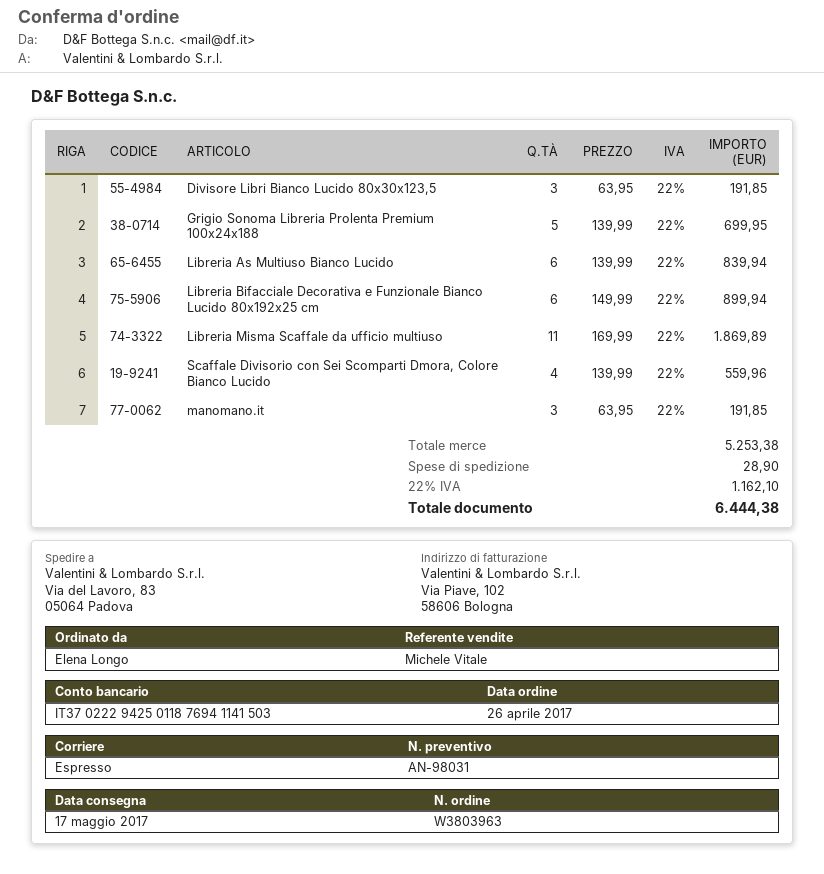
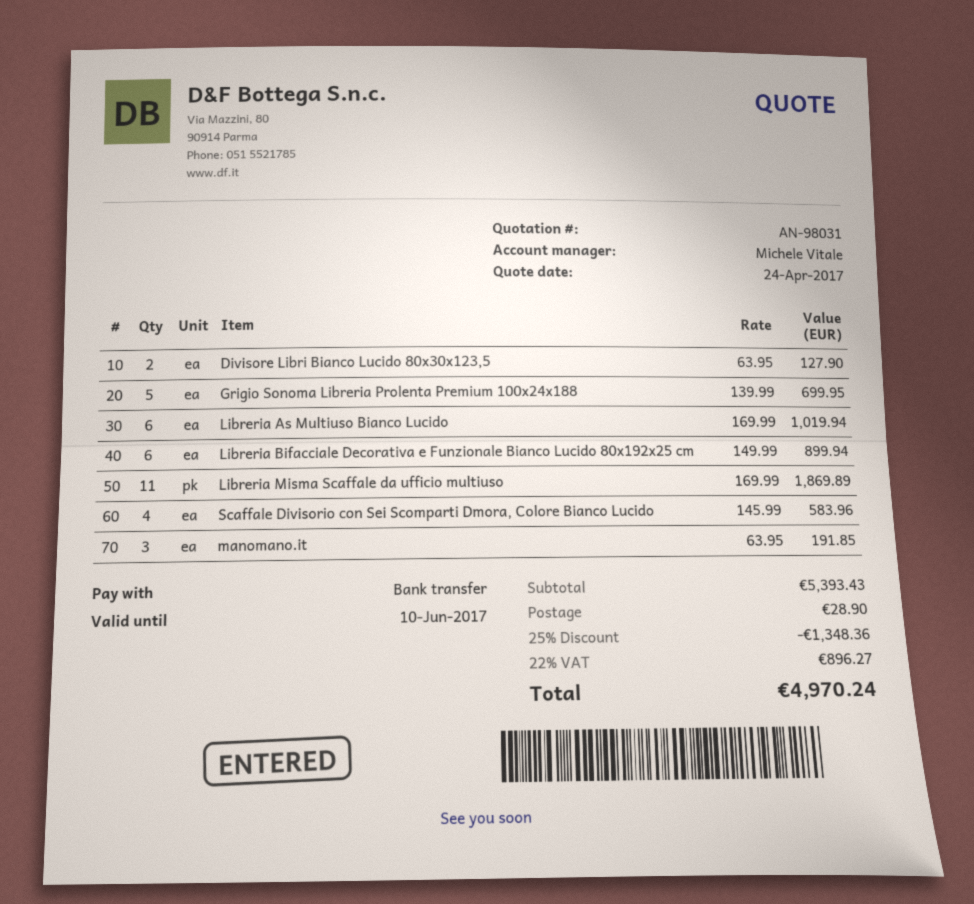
Divisore Libri Bianco Lucido 80x30x123,5: 3 x 63.95 = 191.85 -> 2 x 63.95 = 127.90
Libreria As Multiuso Bianco Lucido: 6 x 139.99 = 839.94 -> 6 x 169.99 = 1019.94
Scaffale Divisorio con Sei Scomparti Dmora, Colore Bianco Lucido: 4 x 139.99 = 559.96 -> 4 x 145.99 = 583.96
subtotal: 5253.38 -> 5393.43
discount: none -> 25% = 1348.36
tax: 22% = 1162.10 -> 22% = 896.27
total: 6444.38 -> 4970.24

